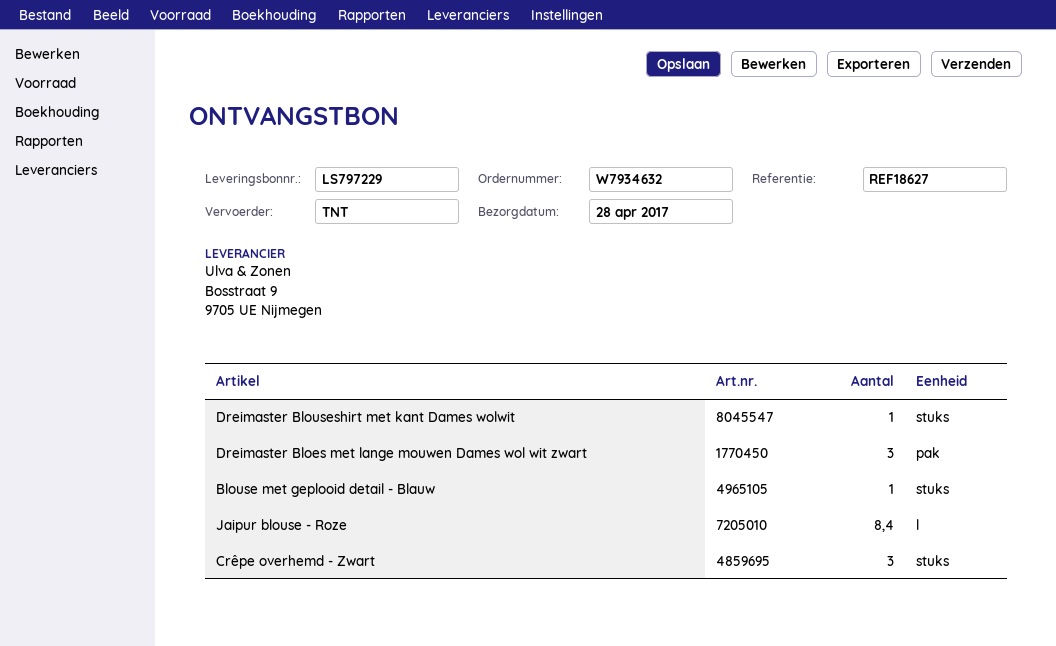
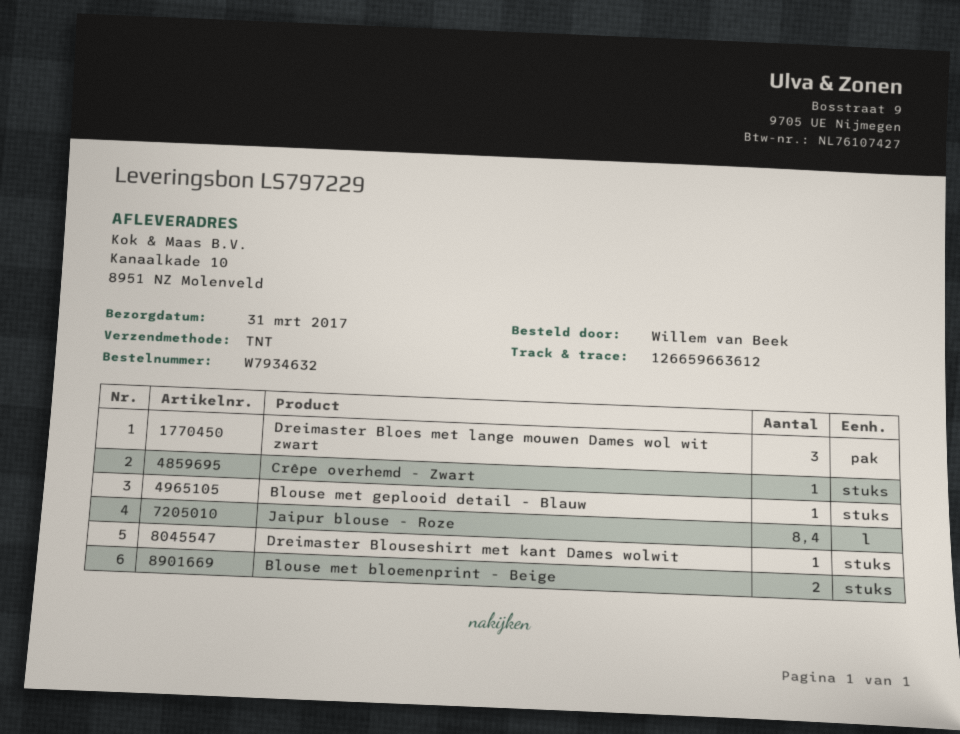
delivery date: 2017-04-28 -> 2017-03-31
Crêpe overhemd - Zwart: 3 -> 1
Blouse met bloemenprint - Beige: none -> 2

